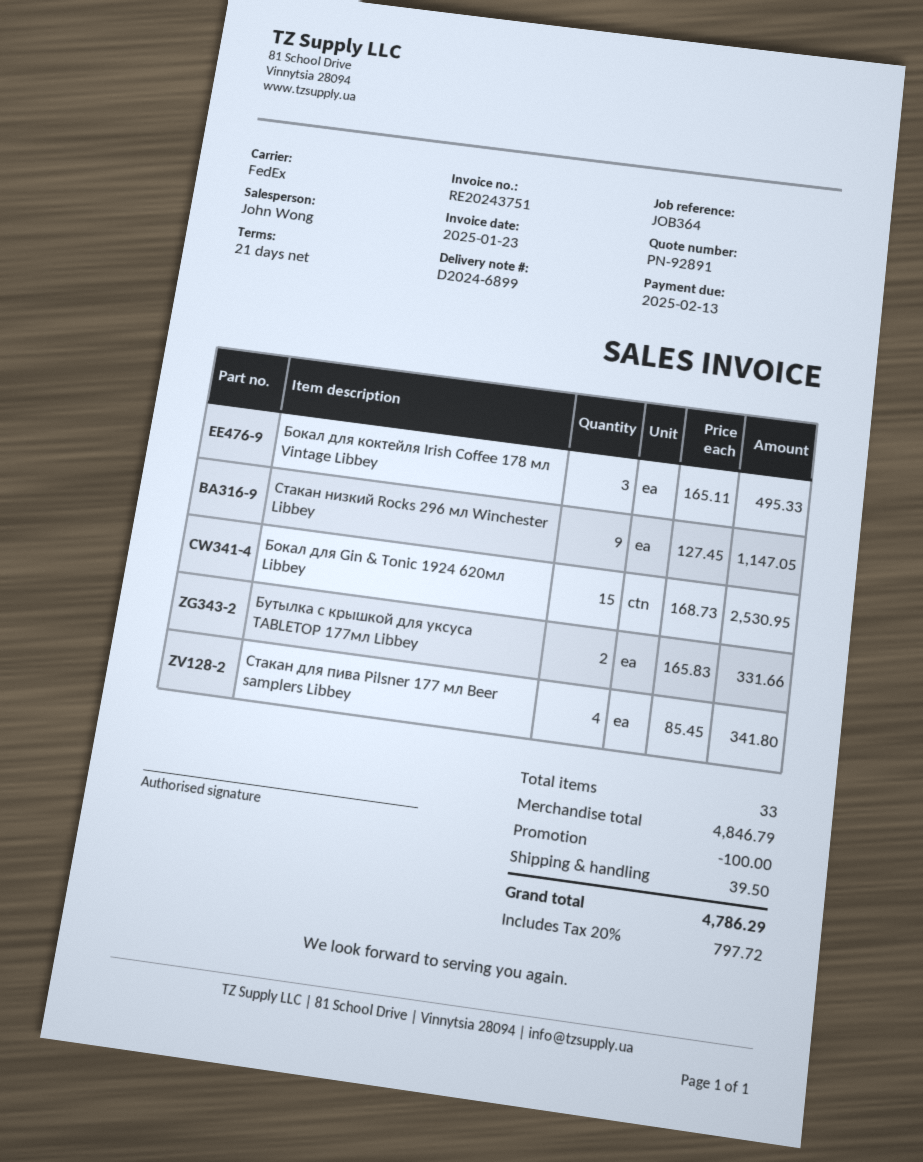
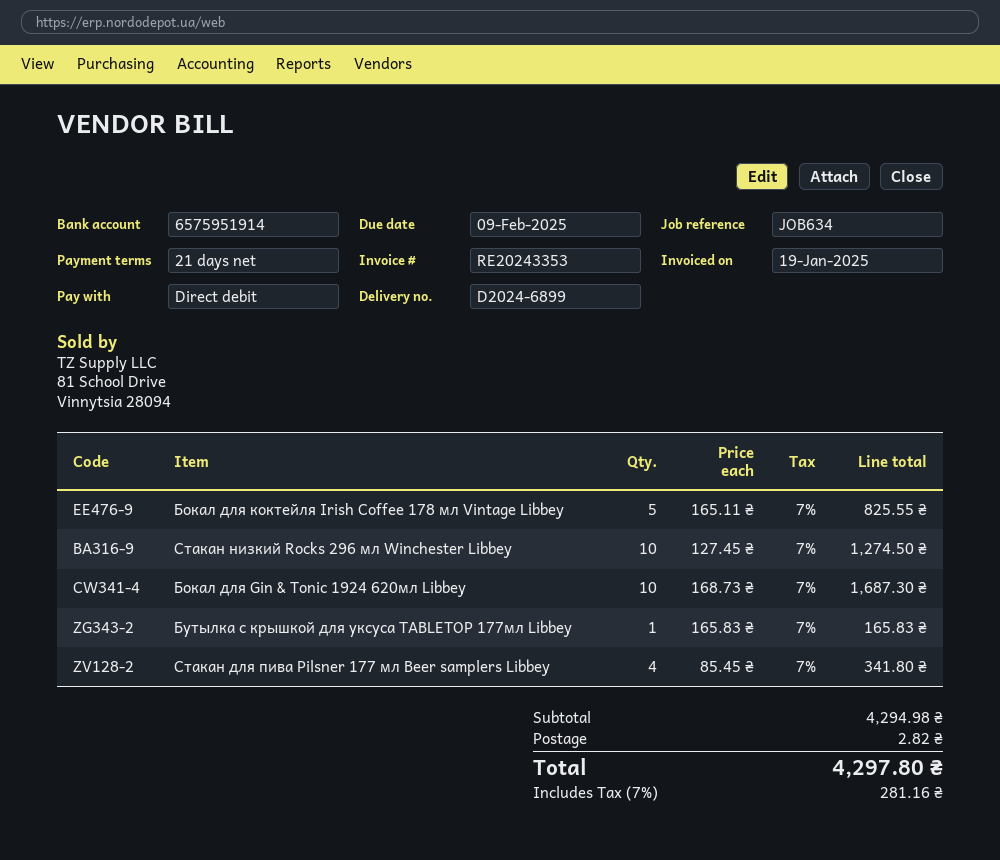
invoice number: RE20243751 -> RE20243353
invoice date: 2025-01-23 -> 2025-01-19
due date: 2025-02-13 -> 2025-02-09
reference: JOB364 -> JOB634
Бокал для коктейля Irish Coffee 178 мл Vintage Libbey: 3 x 165.11 = 495.33 -> 5 x 165.11 = 825.55
Стакан низкий Rocks 296 мл Winchester Libbey: 9 x 127.45 = 1147.05 -> 10 x 127.45 = 1274.50
Бокал для Gin & Tonic 1924 620мл Libbey: 15 x 168.73 = 2530.95 -> 10 x 168.73 = 1687.30
Бутылка с крышкой для уксуса TABLETOP 177мл Libbey: 2 x 165.83 = 331.66 -> 1 x 165.83 = 165.83
subtotal: 4846.79 -> 4294.98
discount: 100.00 -> none
shipping: 39.50 -> 2.82
tax: 20% = 797.72 -> 7% = 281.16
total: 4786.29 -> 4297.80

